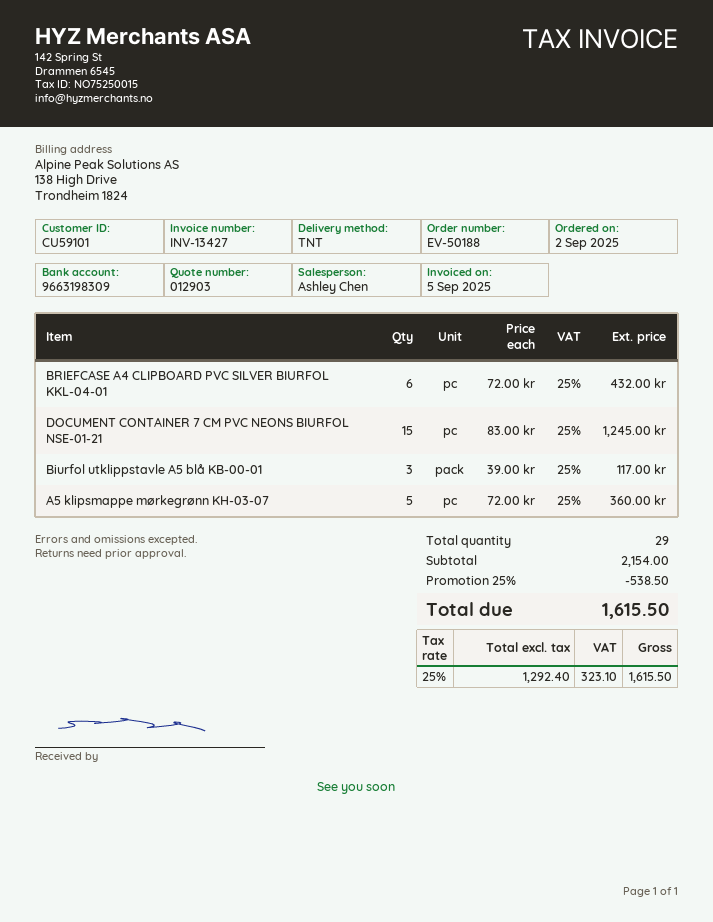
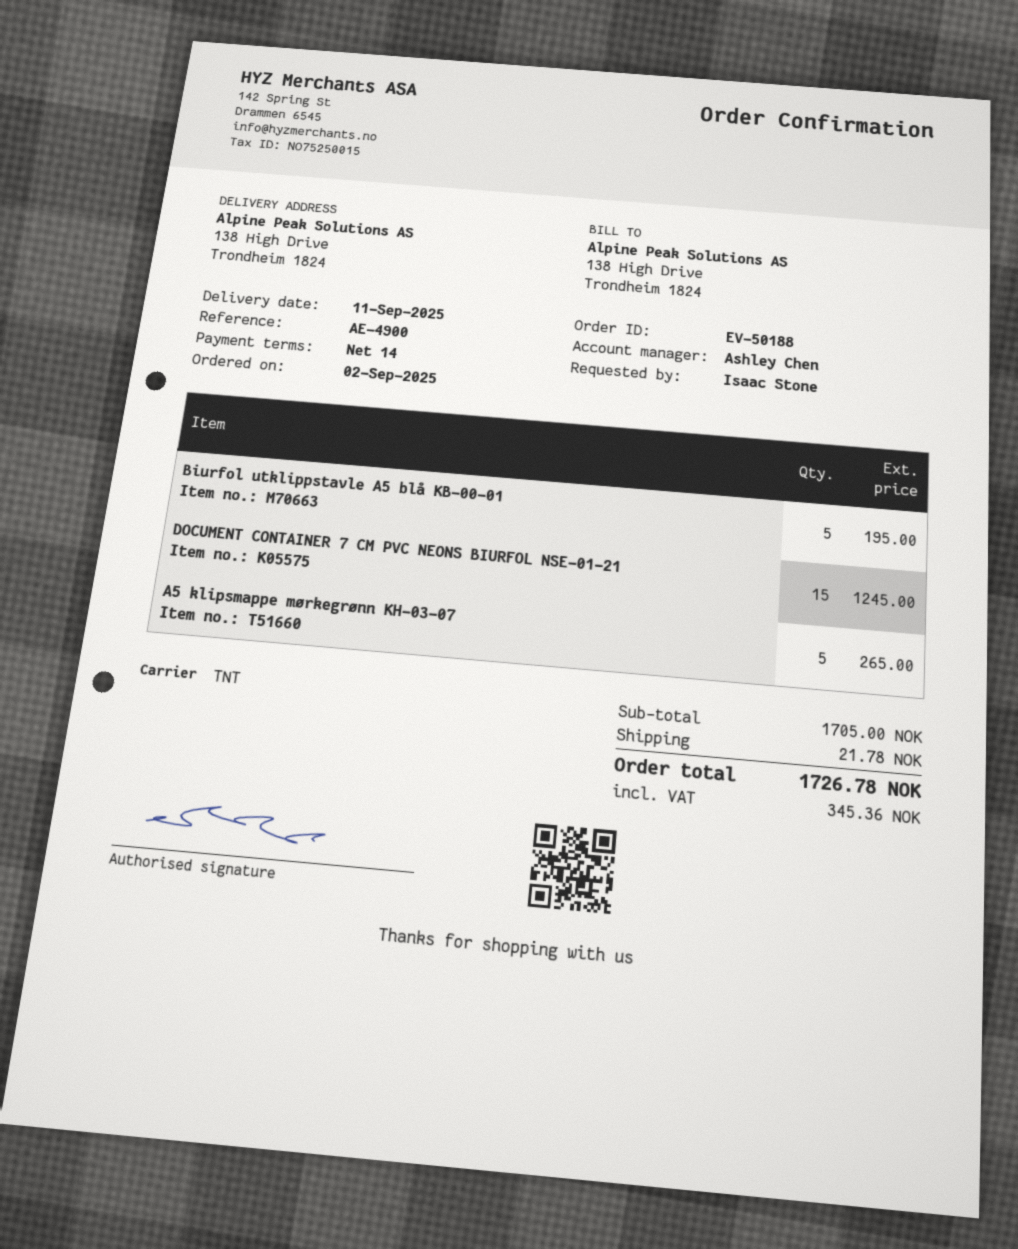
BRIEFCASE A4 CLIPBOARD PVC SILVER BIURFOL KKL-04-01: 6 for 432.00 -> none
Biurfol utklippstavle A5 blå KB-00-01: 3 for 117.00 -> 5 for 195.00
A5 klipsmappe mørkegrønn KH-03-07: 5 for 360.00 -> 5 for 265.00
subtotal: 2154.00 -> 1705.00
discount: 25% = 538.50 -> none
shipping: none -> 21.78
tax: 323.10 -> 345.36
total: 1615.50 -> 1726.78

